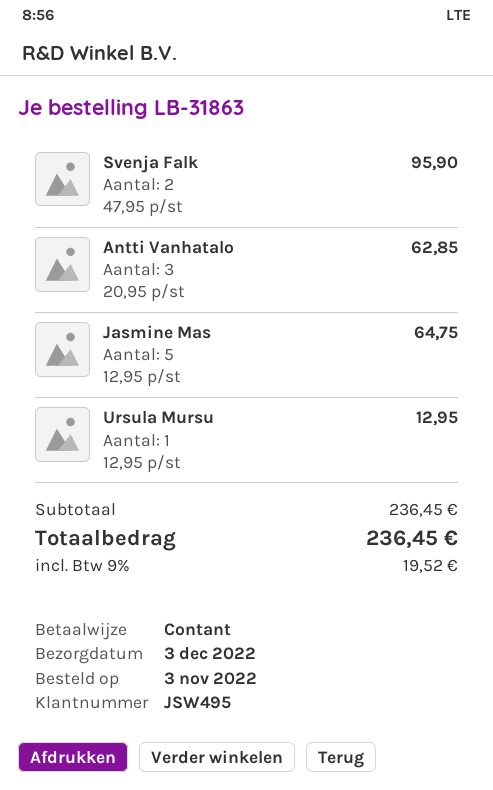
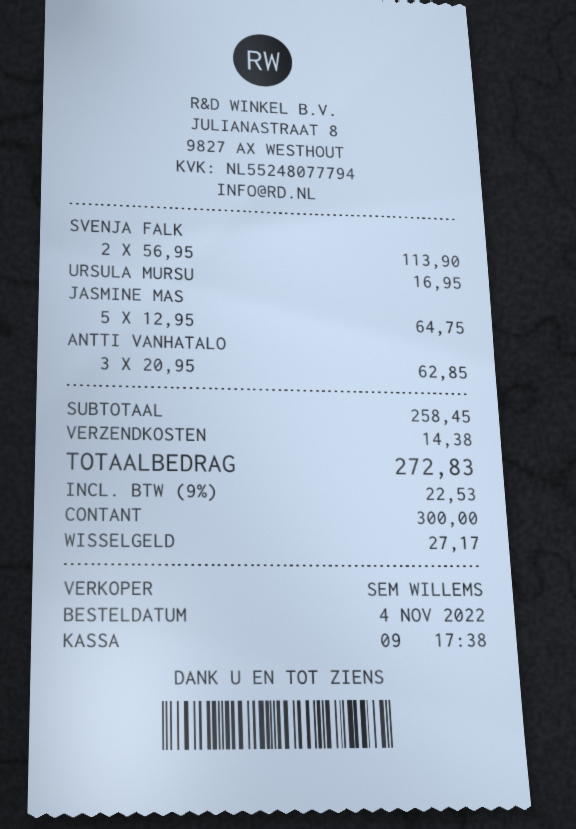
order date: 2022-11-03 -> 2022-11-04
Svenja Falk: 2 x 47.95 = 95.90 -> 2 x 56.95 = 113.90
Ursula Mursu: 1 x 12.95 = 12.95 -> 1 x 16.95 = 16.95
subtotal: 236.45 -> 258.45
shipping: none -> 14.38
tax: 9% = 19.52 -> 9% = 22.53
total: 236.45 -> 272.83

